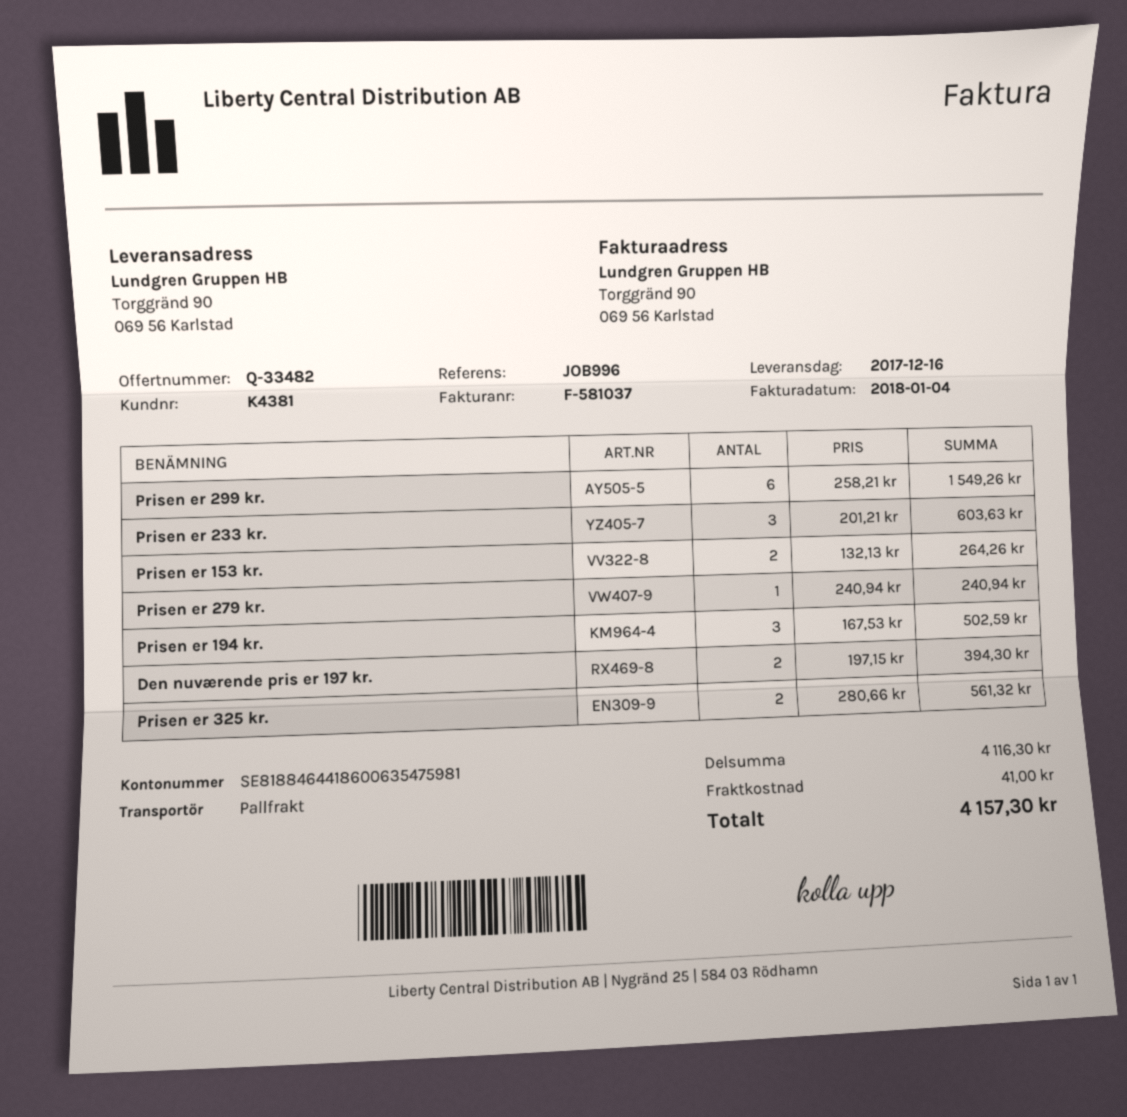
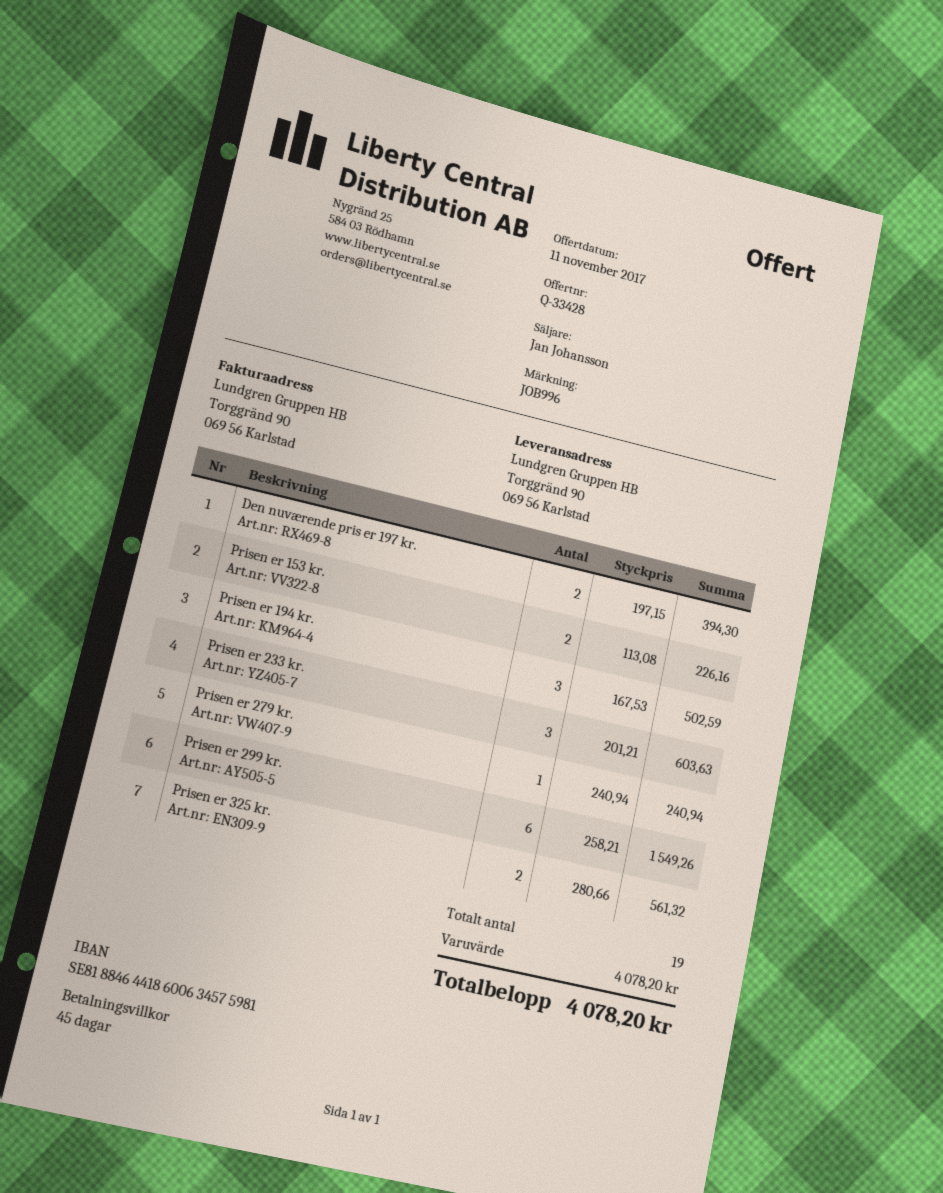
quote number: Q-33482 -> Q-33428
bank account: SE8188464418600635475981 -> SE8188464418600634575981
Prisen er 153 kr.: 2 x 132.13 = 264.26 -> 2 x 113.08 = 226.16
subtotal: 4116.30 -> 4078.20
shipping: 41.00 -> none
total: 4157.30 -> 4078.20

